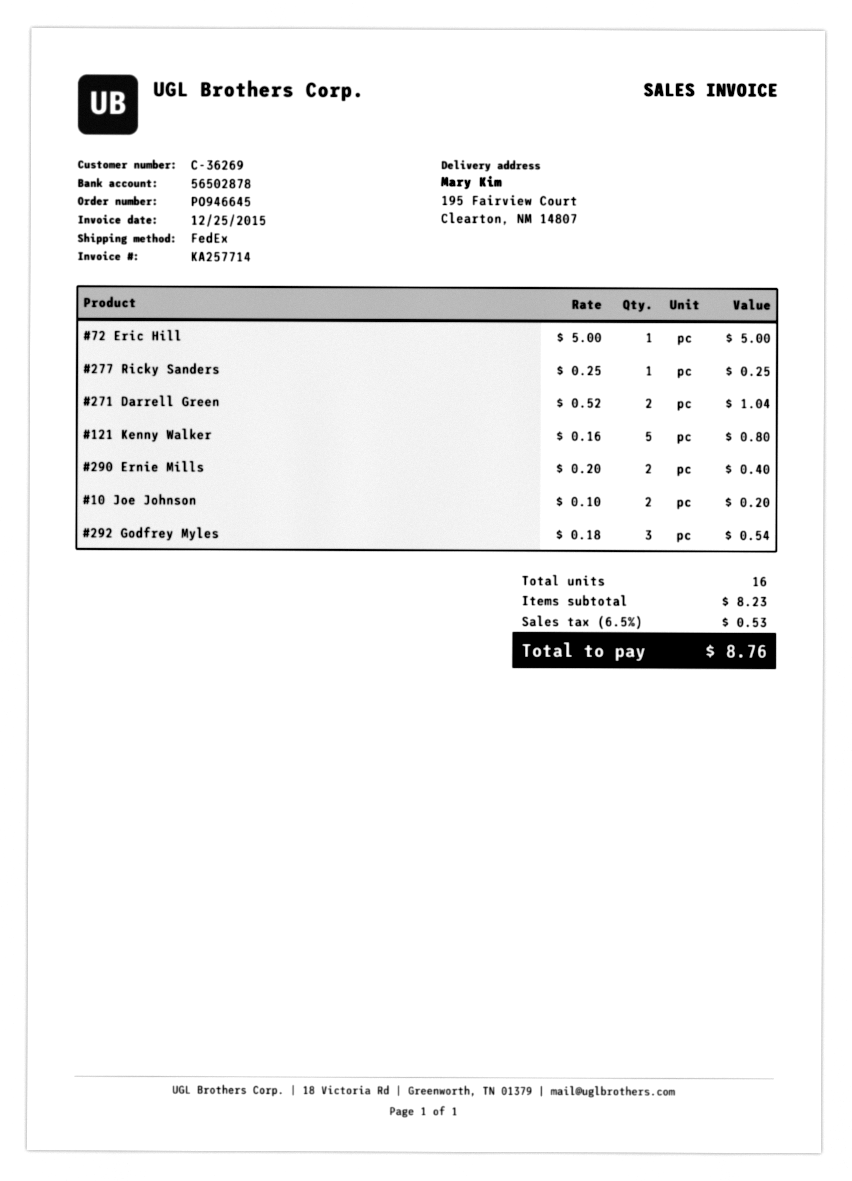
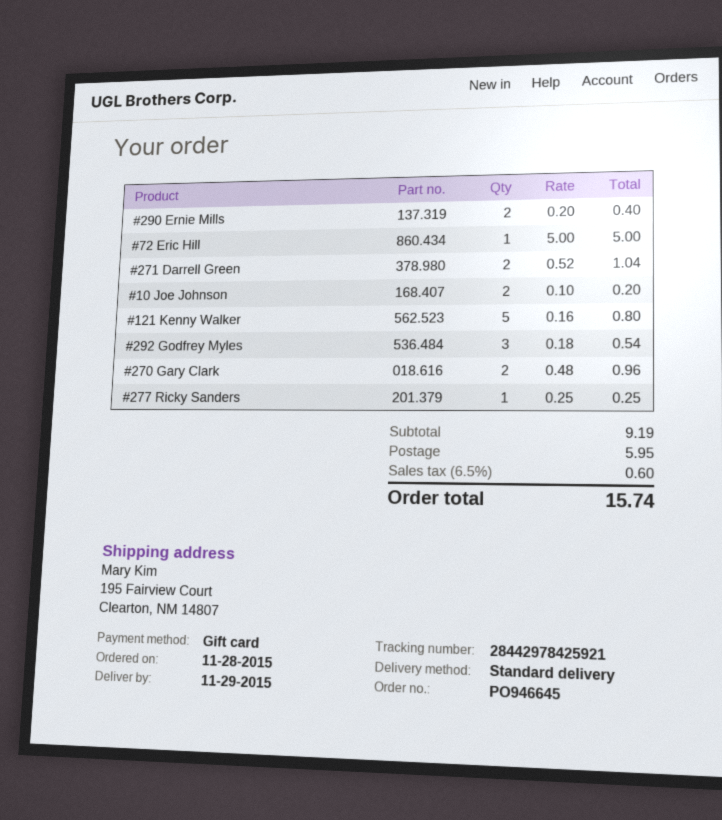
shipping method: FedEx -> standard
#270 Gary Clark: none -> 2 x 0.48 = 0.96
subtotal: 8.23 -> 9.19
shipping: none -> 5.95
tax: 6.5% = 0.53 -> 6.5% = 0.60
total: 8.76 -> 15.74

